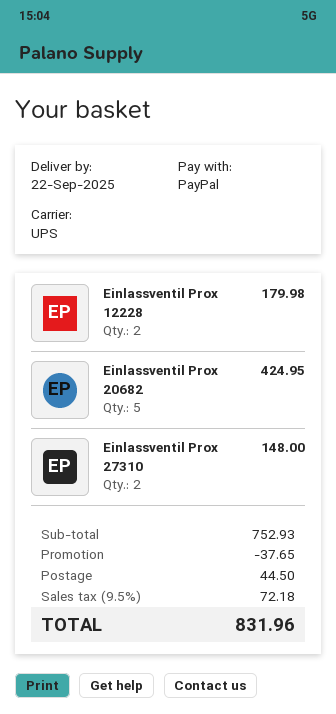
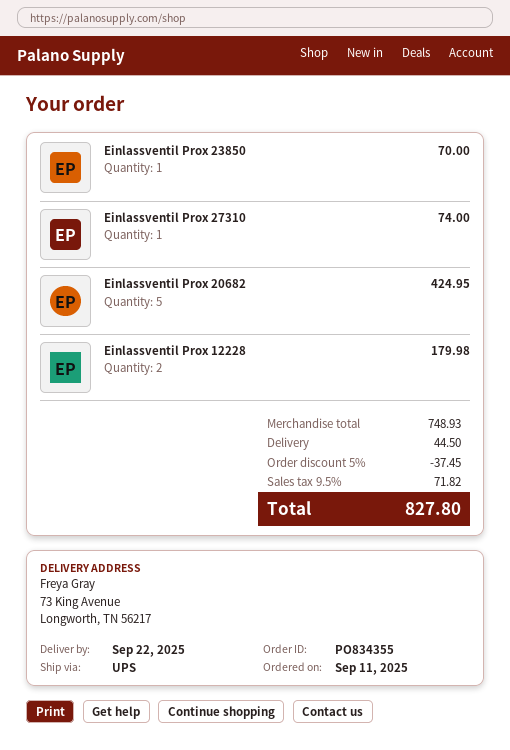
Einlassventil Prox 27310: 2 for 148.00 -> 1 for 74.00
Einlassventil Prox 23850: none -> 1 for 70.00
subtotal: 752.93 -> 748.93
discount: 37.65 -> 37.45
tax: 9.5% = 72.18 -> 9.5% = 71.82
total: 831.96 -> 827.80

